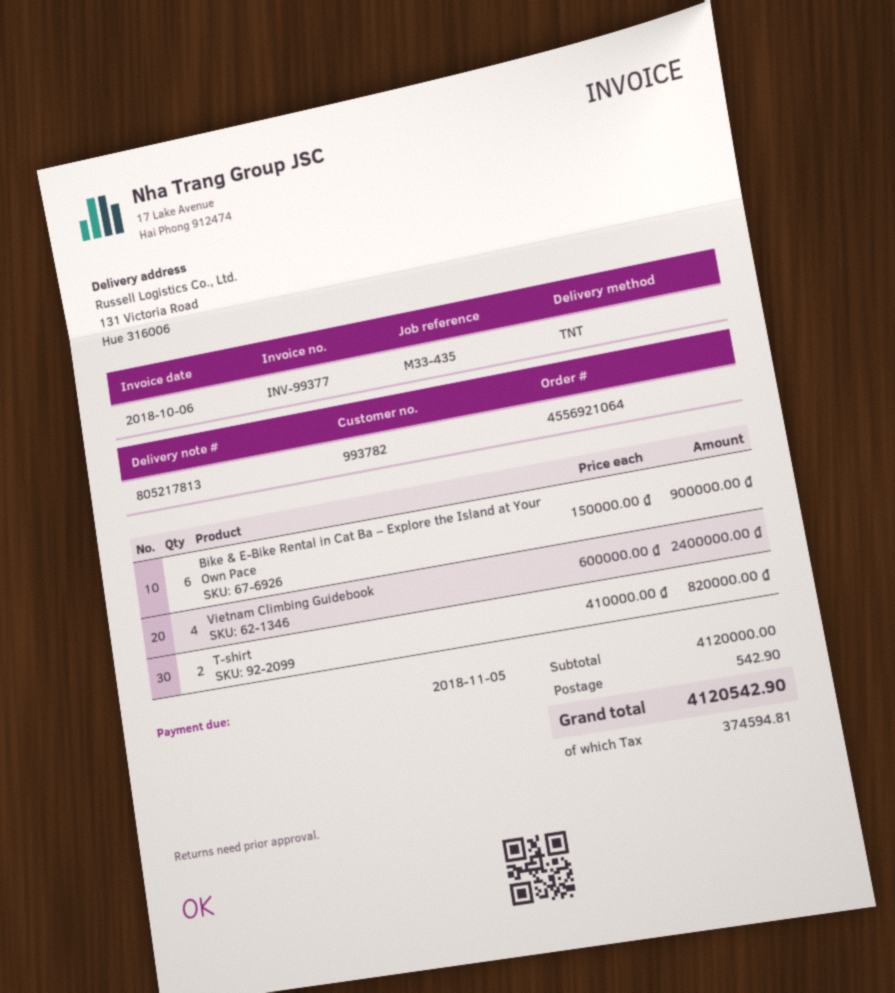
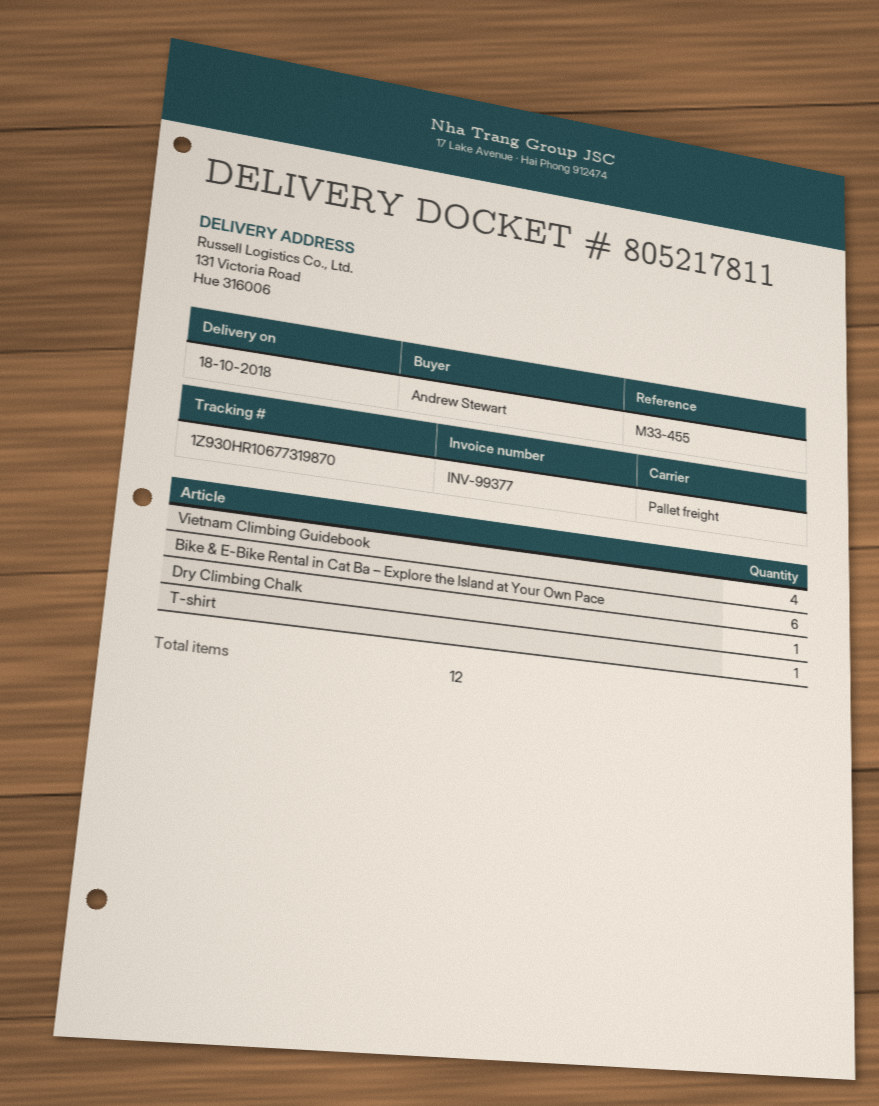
delivery note number: 805217813 -> 805217811
reference: M33-435 -> M33-455
shipping method: TNT -> pallet freight
T-shirt: 2 -> 1
Dry Climbing Chalk: none -> 1

